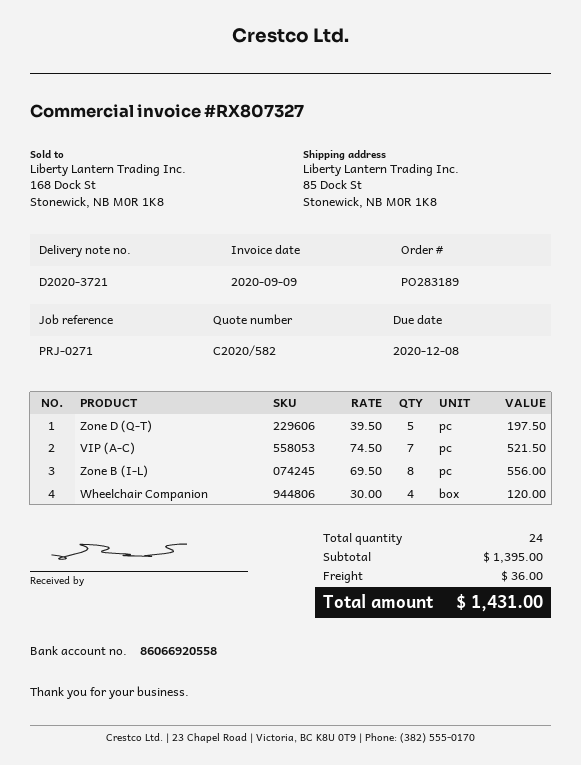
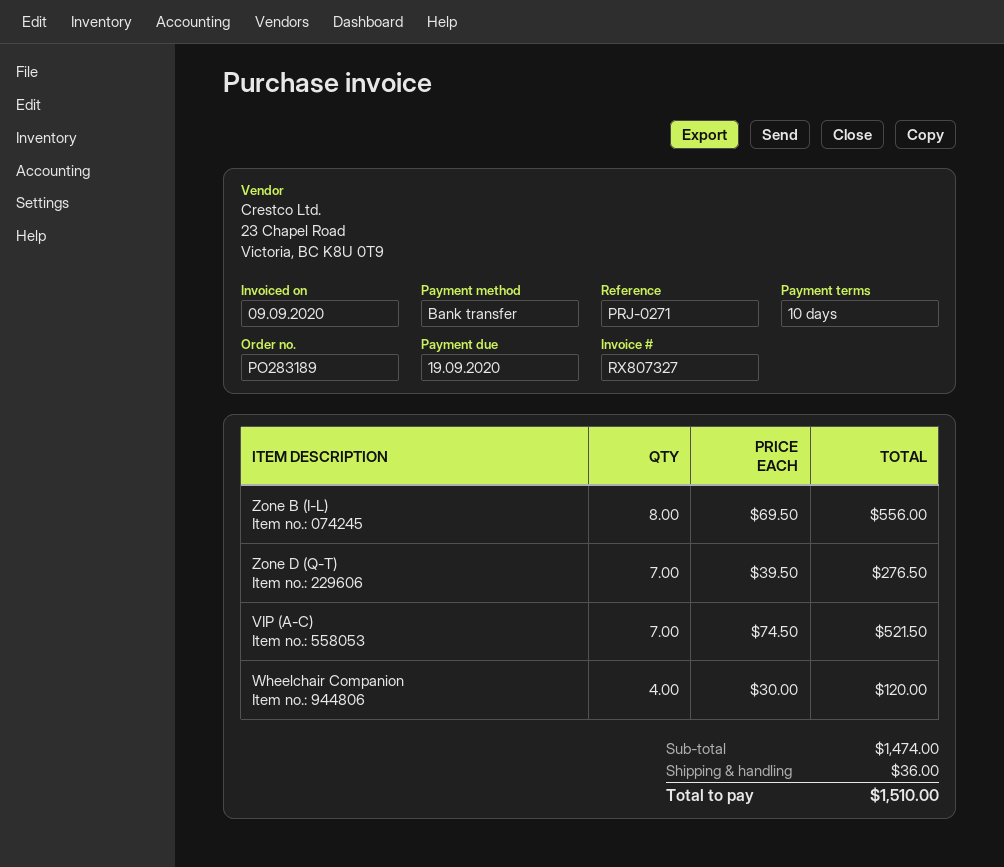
due date: 2020-12-08 -> 2020-09-19
Zone D (Q-T): 5 x 39.50 = 197.50 -> 7 x 39.50 = 276.50
subtotal: 1395.00 -> 1474.00
total: 1431.00 -> 1510.00

